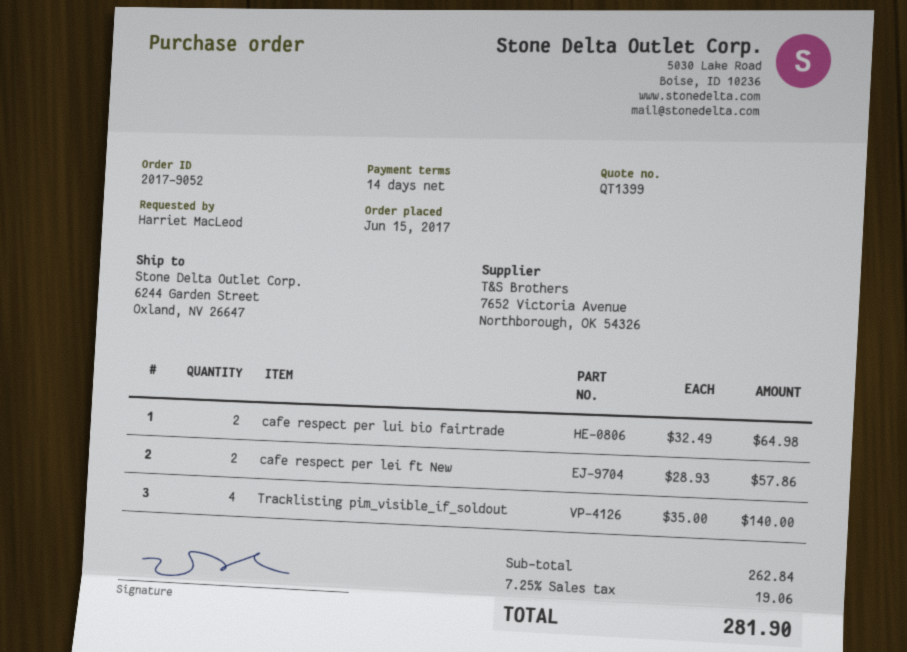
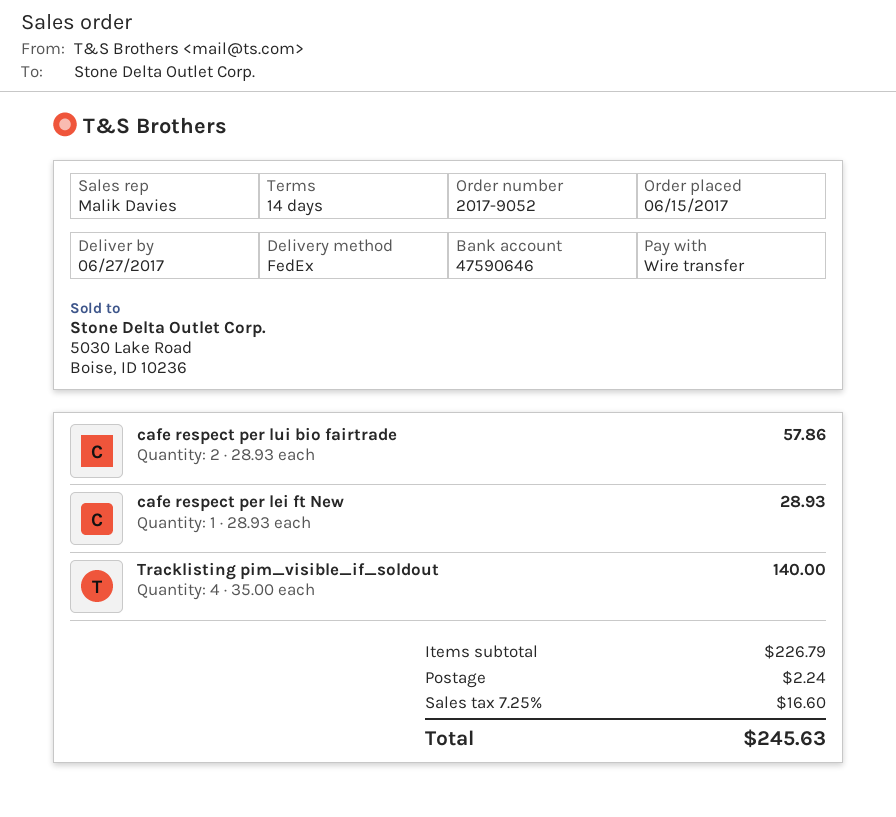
cafe respect per lui bio fairtrade: 2 x 32.49 = 64.98 -> 2 x 28.93 = 57.86
cafe respect per lei ft New: 2 x 28.93 = 57.86 -> 1 x 28.93 = 28.93
subtotal: 262.84 -> 226.79
shipping: none -> 2.24
tax: 7.25% = 19.06 -> 7.25% = 16.60
total: 281.90 -> 245.63

